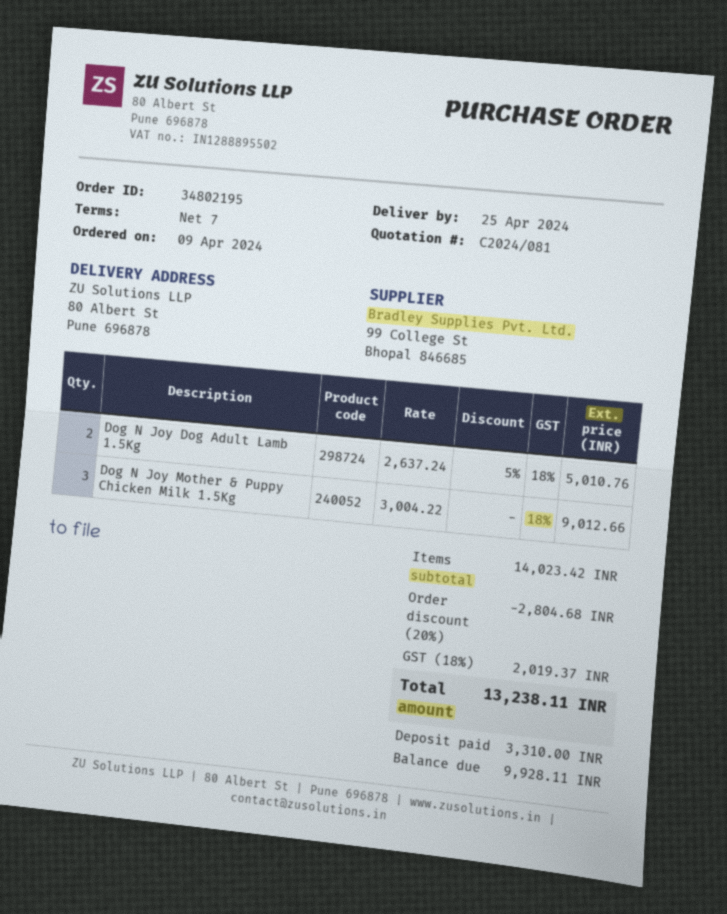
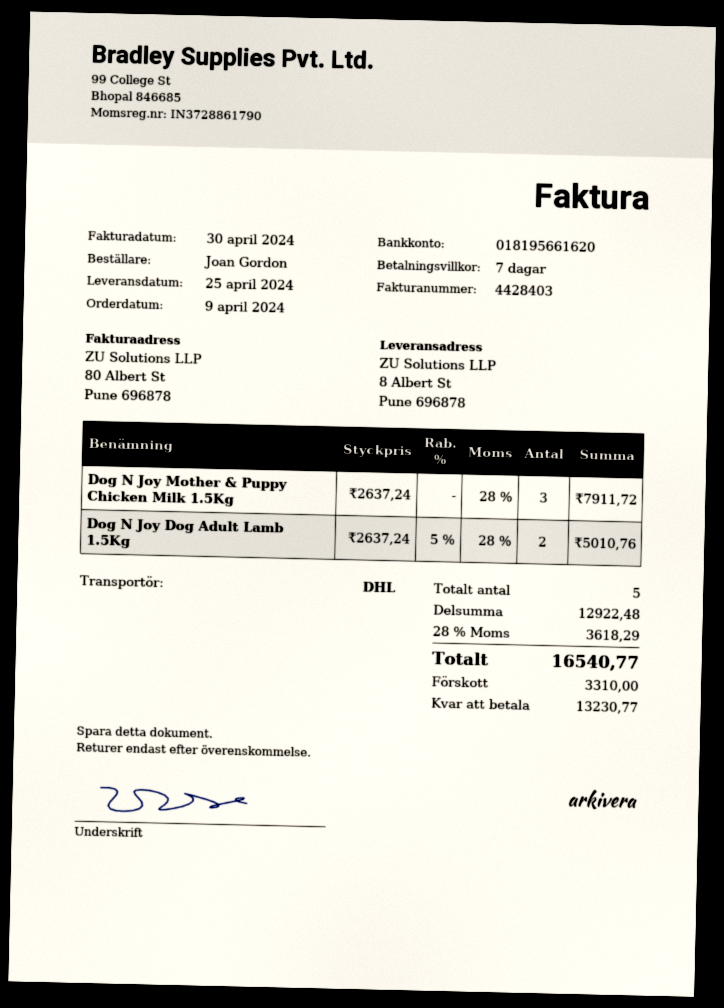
ship to: 80 Albert St, Pune 696878 -> 8 Albert St, Pune 696878
Dog N Joy Mother & Puppy Chicken Milk 1.5Kg: 3 x 3004.22 = 9012.66 -> 3 x 2637.24 = 7911.72
subtotal: 14023.42 -> 12922.48
discount: 20% = 2804.68 -> none
tax: 18% = 2019.37 -> 28% = 3618.29
total: 13238.11 -> 16540.77
balance: 9928.11 -> 13230.77

